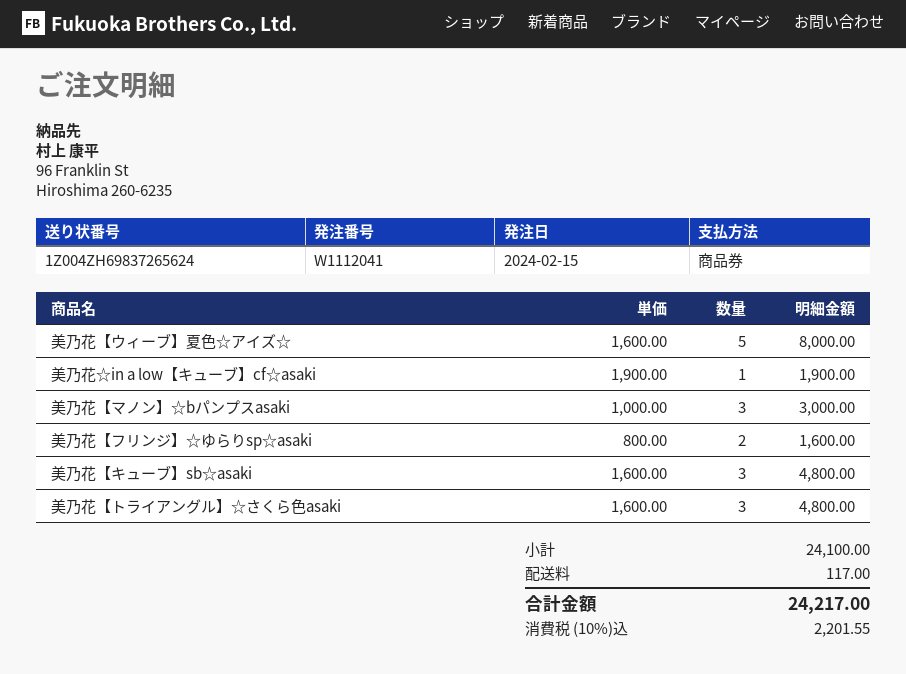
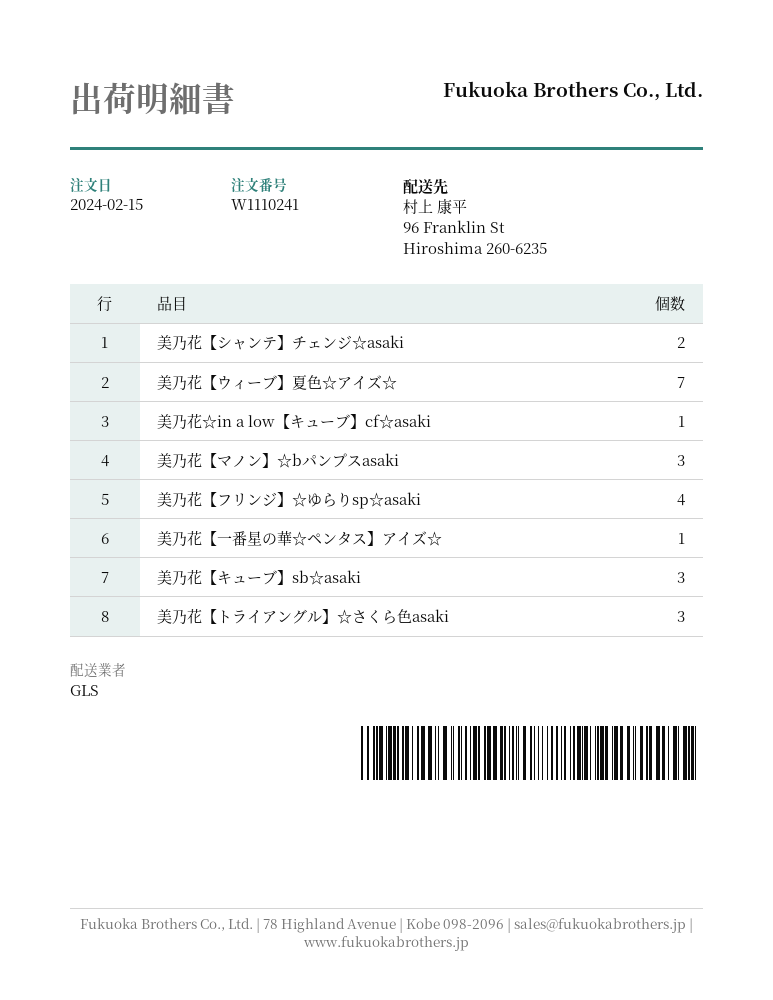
order number: W1112041 -> W1110241
美乃花【ウィーブ】夏色☆アイズ☆: 5 -> 7
美乃花【フリンジ】☆ゆらりsp☆asaki: 2 -> 4
美乃花【シャンテ】チェンジ☆asaki: none -> 2
美乃花【一番星の華☆ペンタス】アイズ☆: none -> 1

